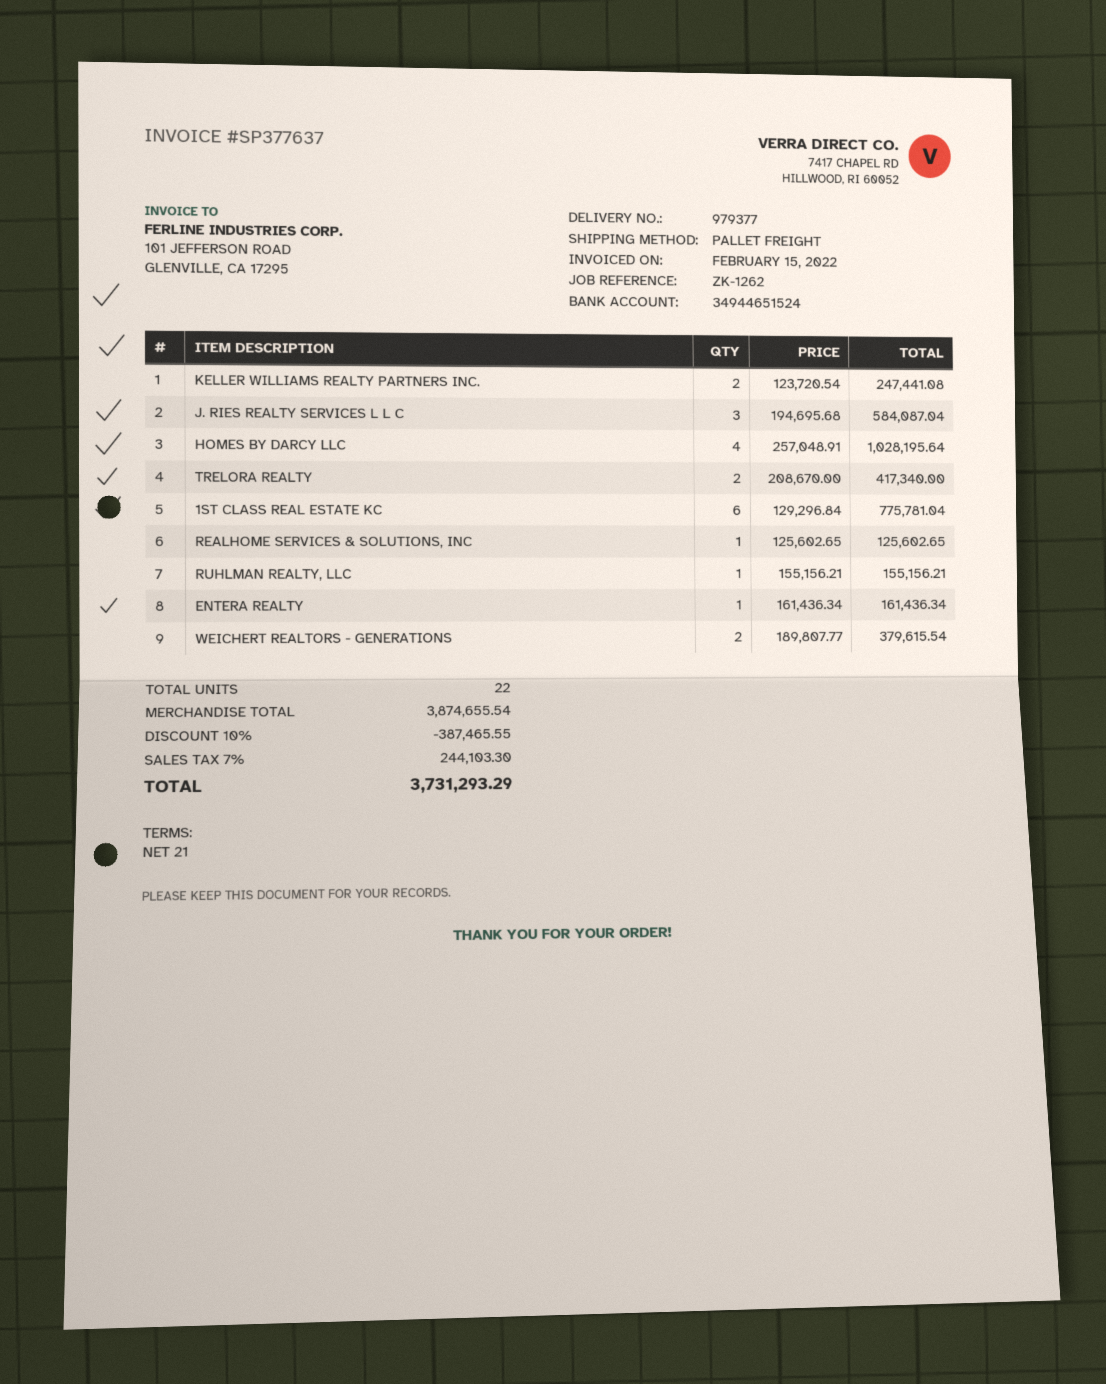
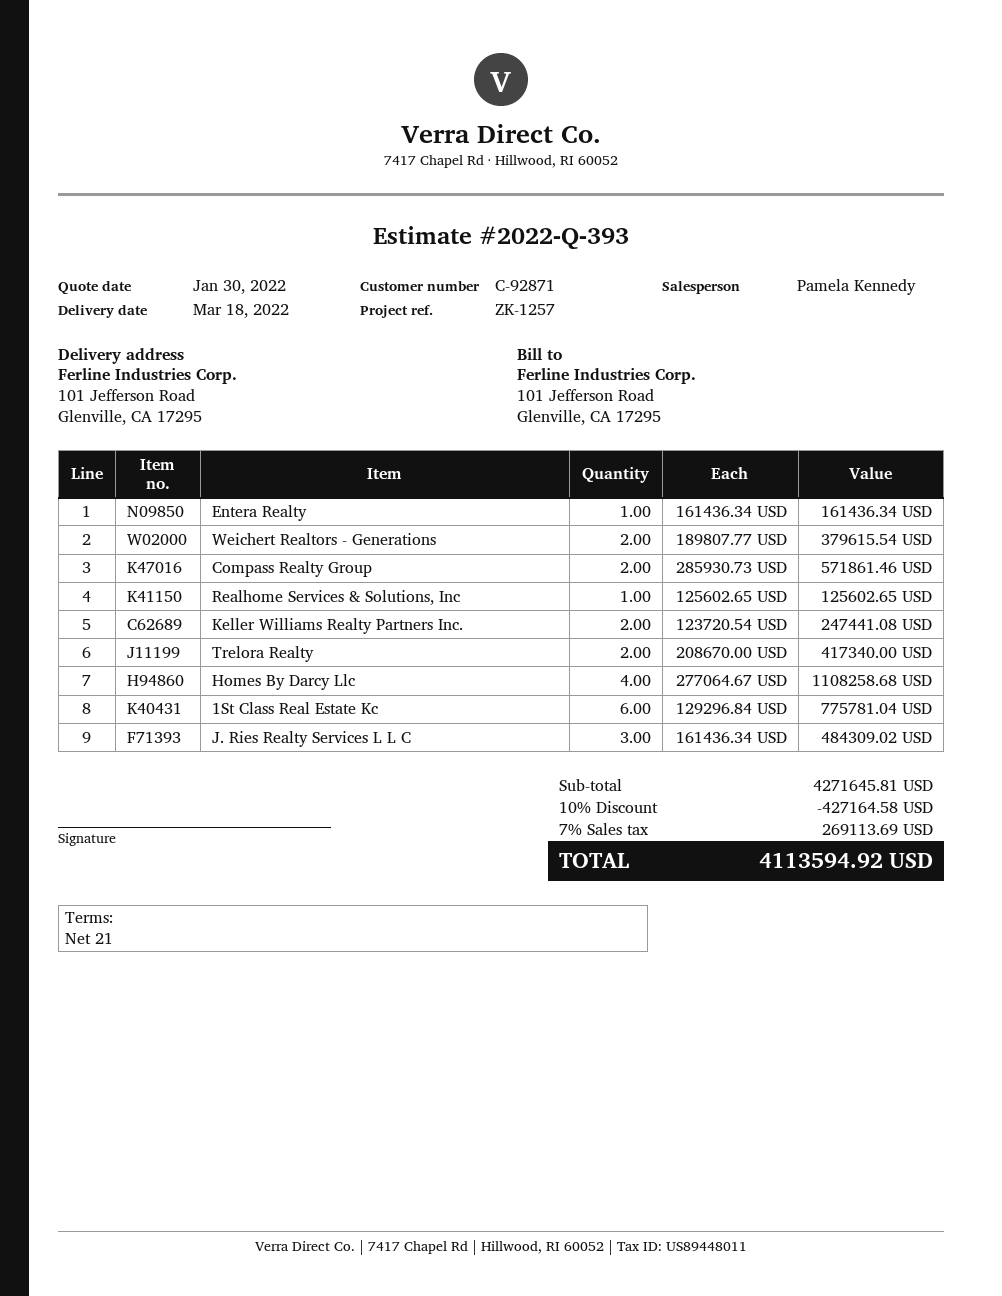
reference: ZK-1262 -> ZK-1257
J. RIES REALTY SERVICES L L C: 3 x 194695.68 = 584087.04 -> 3 x 161436.34 = 484309.02
HOMES BY DARCY LLC: 4 x 257048.91 = 1028195.64 -> 4 x 277064.67 = 1108258.68
RUHLMAN REALTY, LLC: 1 x 155156.21 = 155156.21 -> none
Compass Realty Group: none -> 2 x 285930.73 = 571861.46
subtotal: 3874655.54 -> 4271645.81
discount: 10% = 387465.55 -> 10% = 427164.58
tax: 7% = 244103.30 -> 7% = 269113.69
total: 3731293.29 -> 4113594.92

